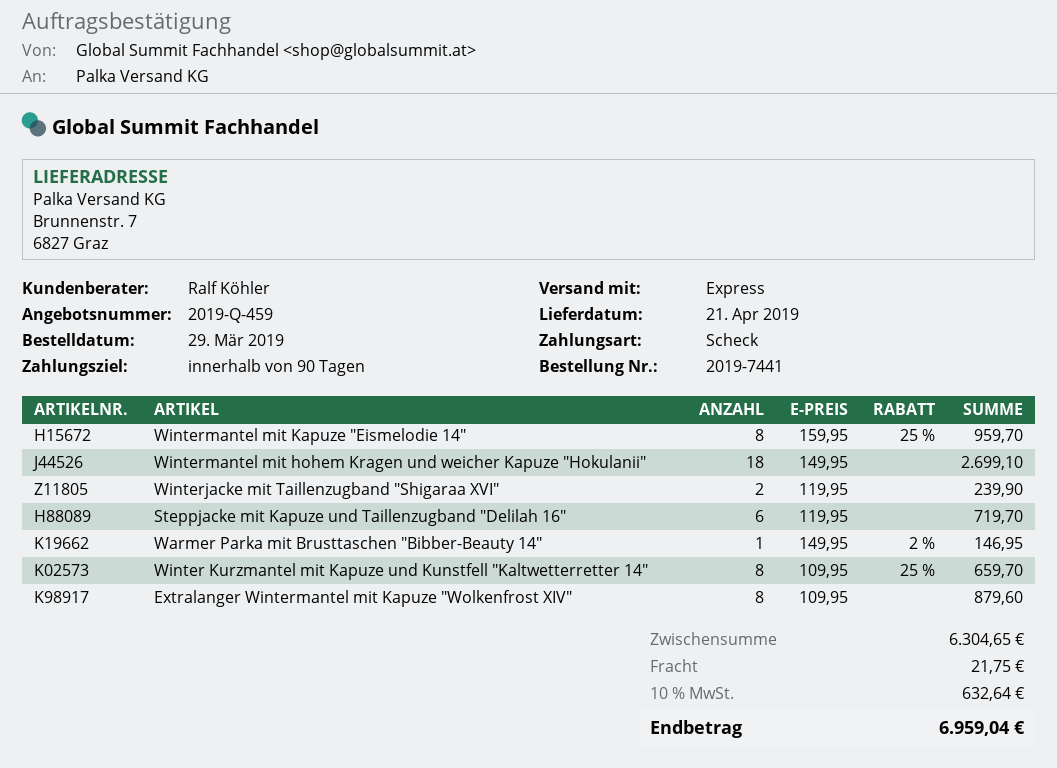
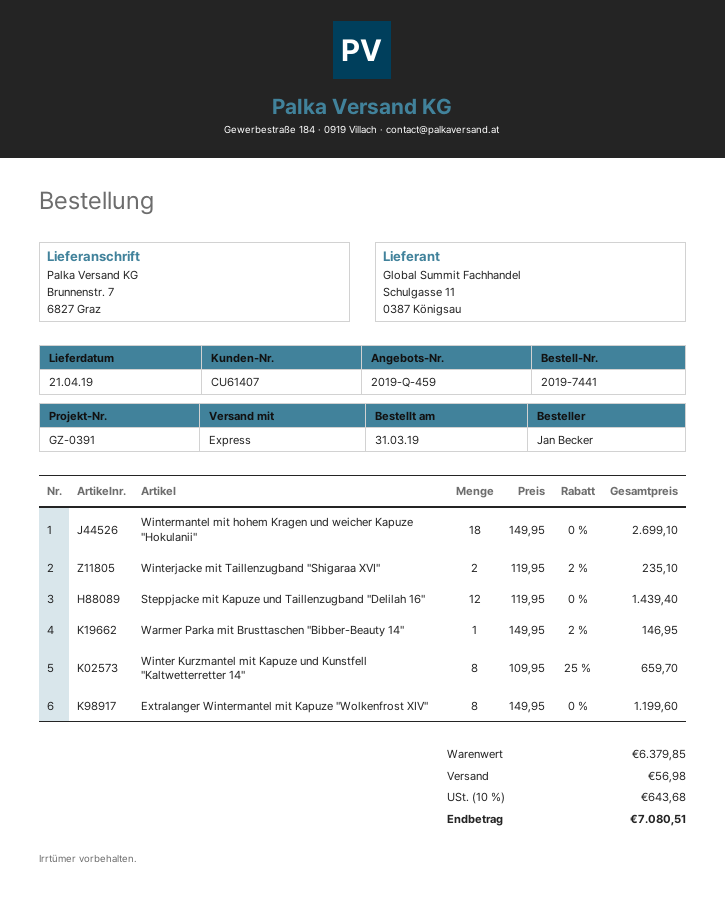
order date: 2019-03-29 -> 2019-03-31
Wintermantel mit Kapuze "Eismelodie 14": 8 x 159.95 - 25% = 959.70 -> none
Winterjacke mit Taillenzugband "Shigaraa XVI": 2 x 119.95 = 239.90 -> 2 x 119.95 - 2% = 235.10
Steppjacke mit Kapuze und Taillenzugband "Delilah 16": 6 x 119.95 = 719.70 -> 12 x 119.95 = 1439.40
Extralanger Wintermantel mit Kapuze "Wolkenfrost XIV": 8 x 109.95 = 879.60 -> 8 x 149.95 = 1199.60
subtotal: 6304.65 -> 6379.85
shipping: 21.75 -> 56.98
tax: 10% = 632.64 -> 10% = 643.68
total: 6959.04 -> 7080.51

